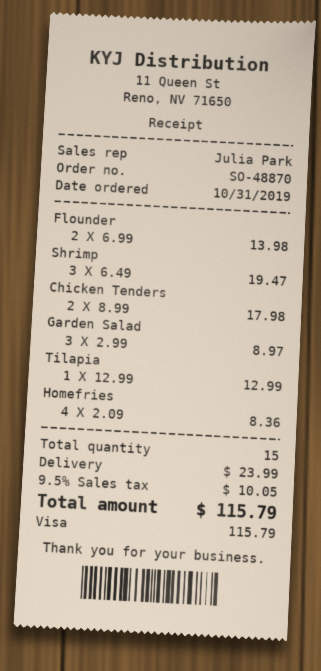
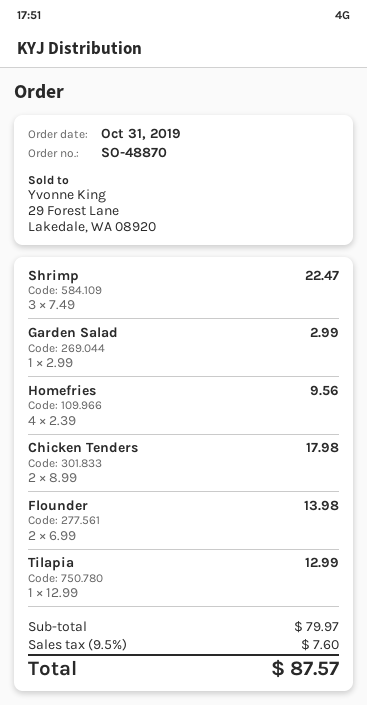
Shrimp: 3 x 6.49 = 19.47 -> 3 x 7.49 = 22.47
Garden Salad: 3 x 2.99 = 8.97 -> 1 x 2.99 = 2.99
Homefries: 4 x 2.09 = 8.36 -> 4 x 2.39 = 9.56
shipping: 23.99 -> none
tax: 9.5% = 10.05 -> 9.5% = 7.60
total: 115.79 -> 87.57

